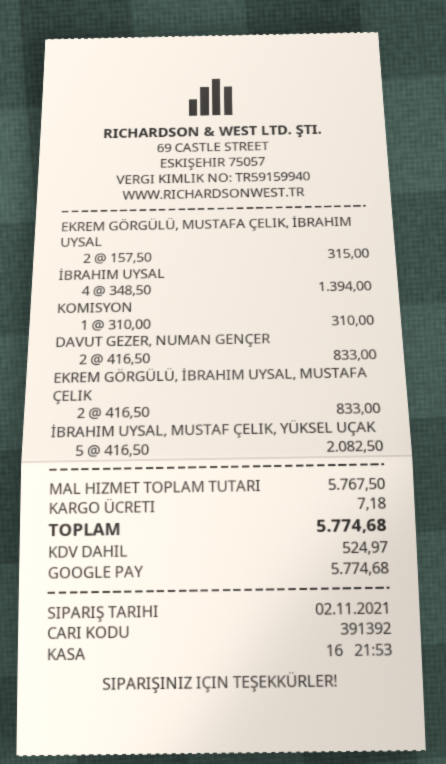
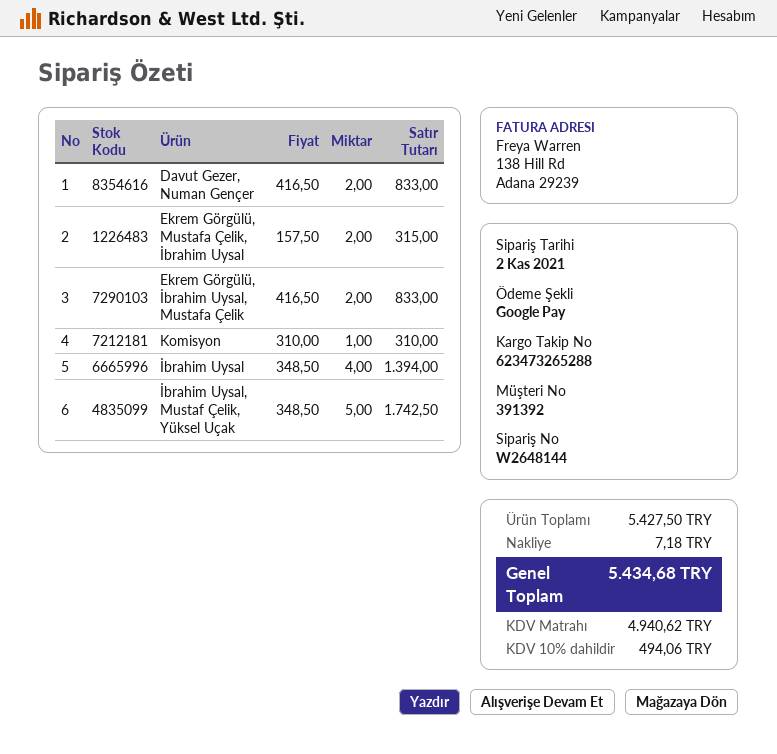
İBRAHIM UYSAL, MUSTAF ÇELIK, YÜKSEL UÇAK: 5 x 416.50 = 2082.50 -> 5 x 348.50 = 1742.50
subtotal: 5767.50 -> 5427.50
tax: 524.97 -> 494.06
total: 5774.68 -> 5434.68

